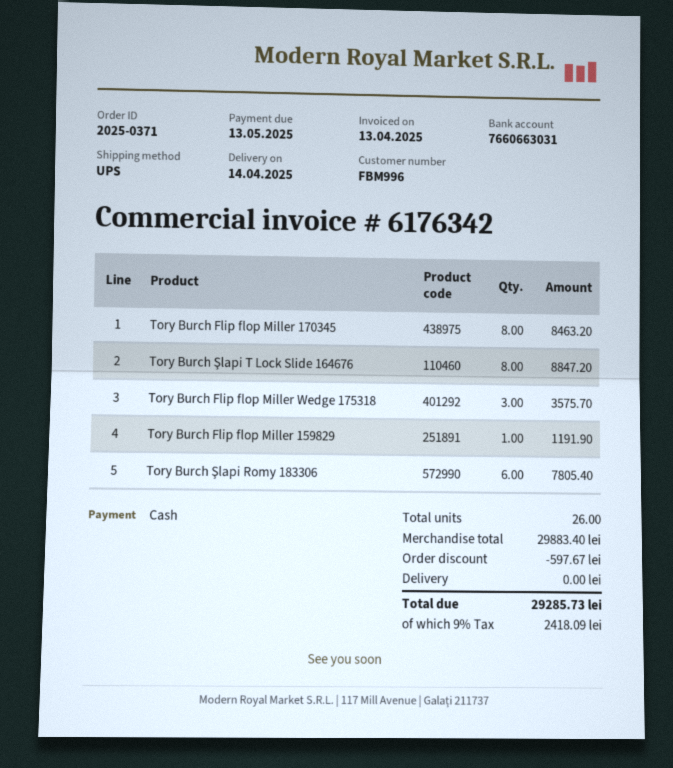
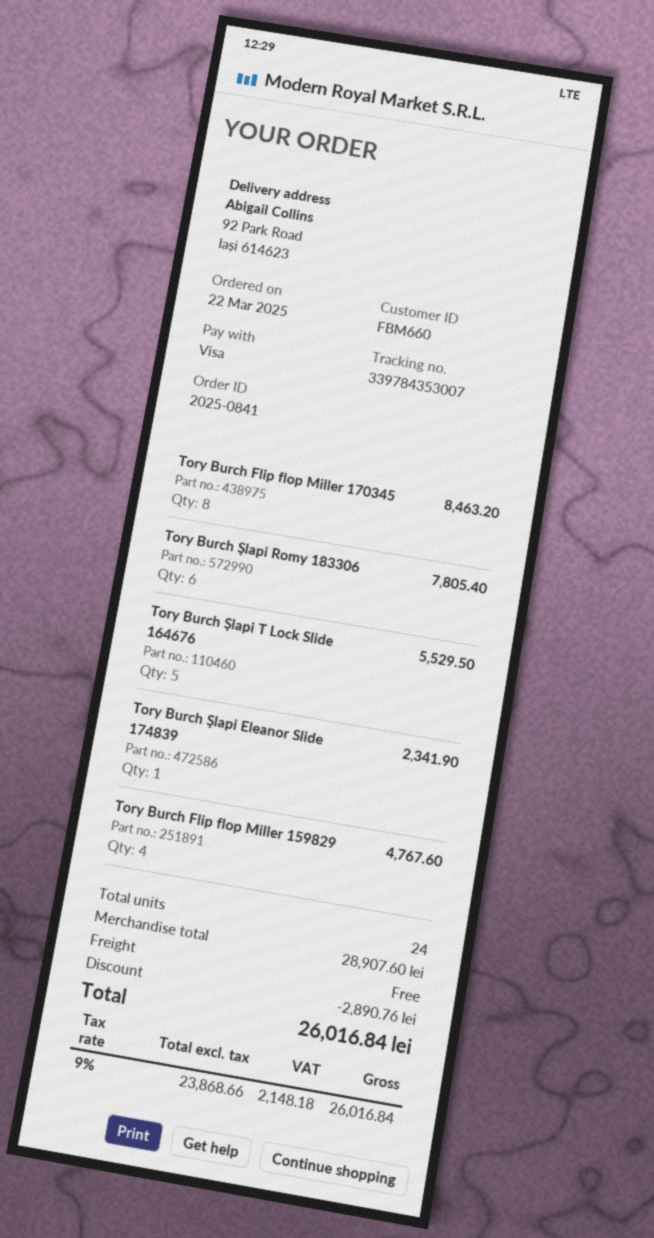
order number: 2025-0371 -> 2025-0841
customer number: FBM996 -> FBM660
payment method: cash -> Visa
Tory Burch Şlapi T Lock Slide 164676: 8 for 8847.20 -> 5 for 5529.50
Tory Burch Flip flop Miller Wedge 175318: 3 for 3575.70 -> none
Tory Burch Flip flop Miller 159829: 1 for 1191.90 -> 4 for 4767.60
Tory Burch Şlapi Eleanor Slide 174839: none -> 1 for 2341.90
total quantity: 26 -> 24
subtotal: 29883.40 -> 28907.60
discount: 597.67 -> 2890.76
tax: 9% = 2418.09 -> 9% = 2148.18
total: 29285.73 -> 26016.84

